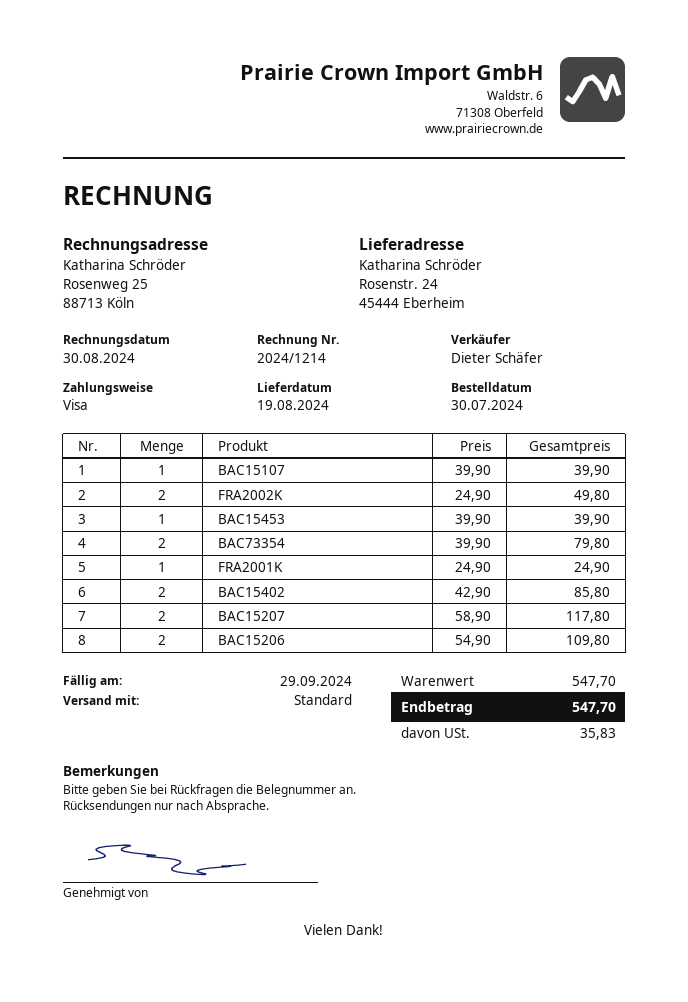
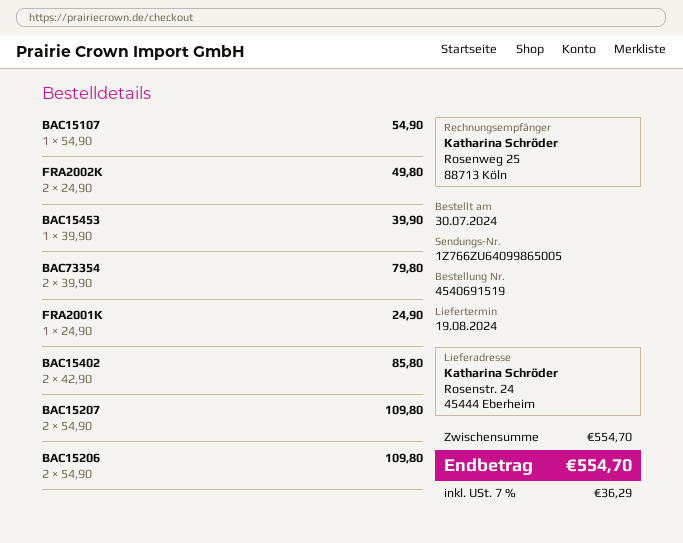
BAC15107: 1 x 39.90 = 39.90 -> 1 x 54.90 = 54.90
BAC15207: 2 x 58.90 = 117.80 -> 2 x 54.90 = 109.80
subtotal: 547.70 -> 554.70
tax: 35.83 -> 36.29
total: 547.70 -> 554.70

